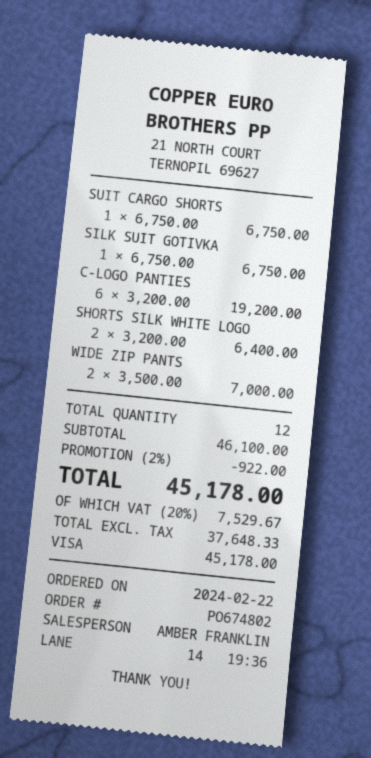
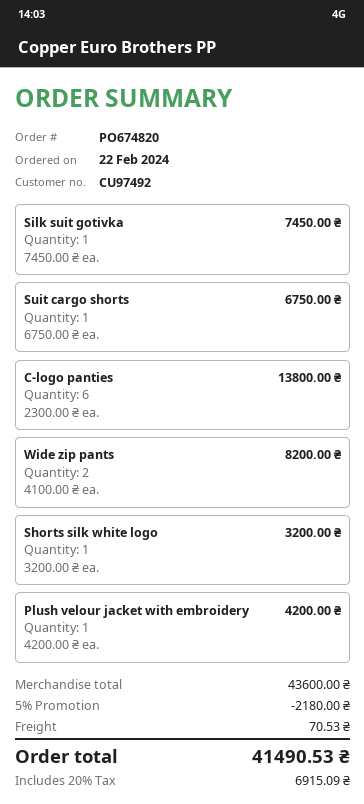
order number: PO674802 -> PO674820
SILK SUIT GOTIVKA: 1 x 6750.00 = 6750.00 -> 1 x 7450.00 = 7450.00
C-LOGO PANTIES: 6 x 3200.00 = 19200.00 -> 6 x 2300.00 = 13800.00
SHORTS SILK WHITE LOGO: 2 x 3200.00 = 6400.00 -> 1 x 3200.00 = 3200.00
WIDE ZIP PANTS: 2 x 3500.00 = 7000.00 -> 2 x 4100.00 = 8200.00
Plush velour jacket with embroidery: none -> 1 x 4200.00 = 4200.00
subtotal: 46100.00 -> 43600.00
discount: 2% = 922.00 -> 5% = 2180.00
shipping: none -> 70.53
tax: 20% = 7529.67 -> 20% = 6915.09
total: 45178.00 -> 41490.53

